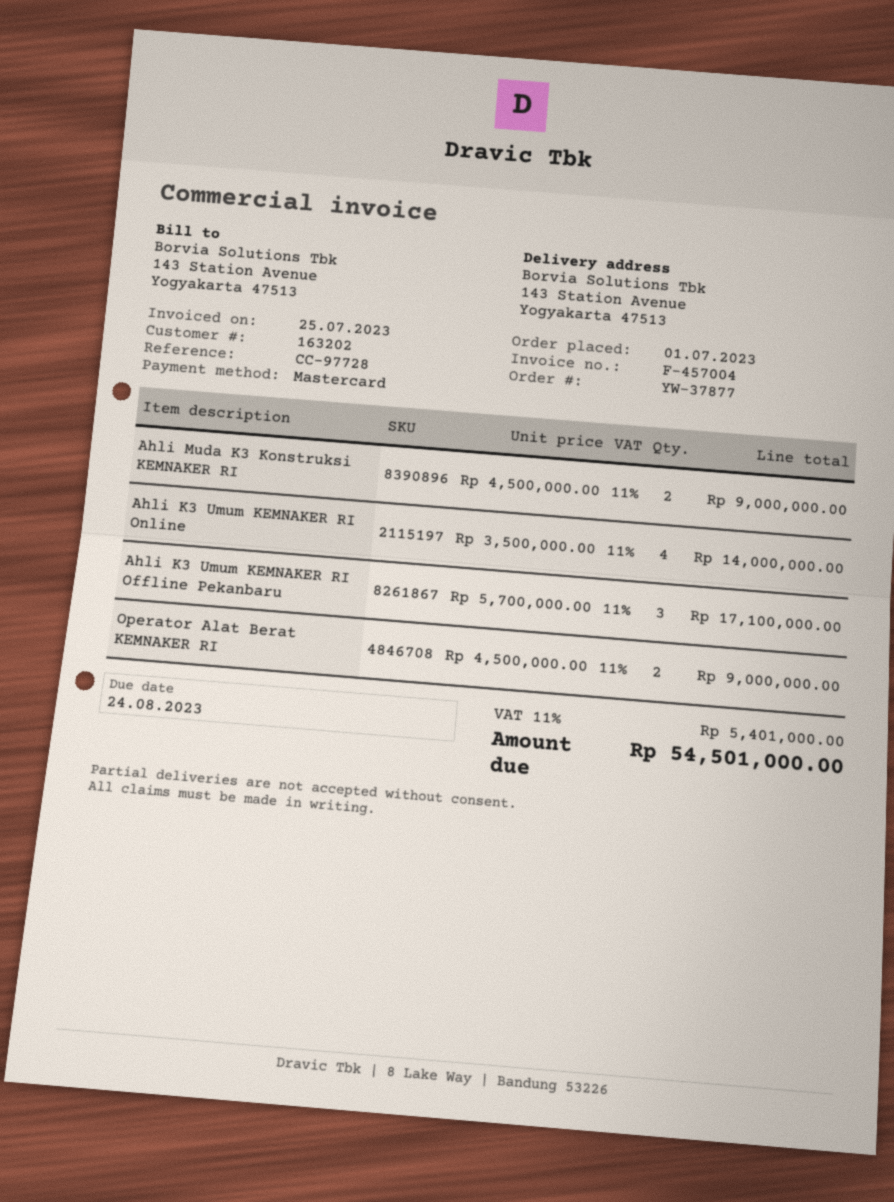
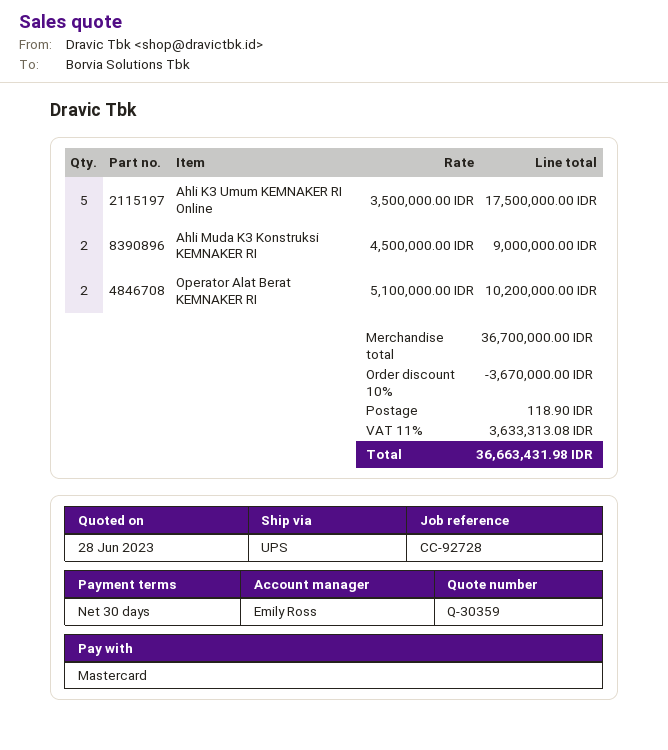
reference: CC-97728 -> CC-92728
Ahli K3 Umum KEMNAKER RI Online: 4 x 3500000.00 = 14000000.00 -> 5 x 3500000.00 = 17500000.00
Ahli K3 Umum KEMNAKER RI Offline Pekanbaru: 3 x 5700000.00 = 17100000.00 -> none
Operator Alat Berat KEMNAKER RI: 2 x 4500000.00 = 9000000.00 -> 2 x 5100000.00 = 10200000.00
discount: none -> 10% = 3670000.00
shipping: none -> 118.90
tax: 11% = 5401000.00 -> 11% = 3633313.08
total: 54501000.00 -> 36663431.98

